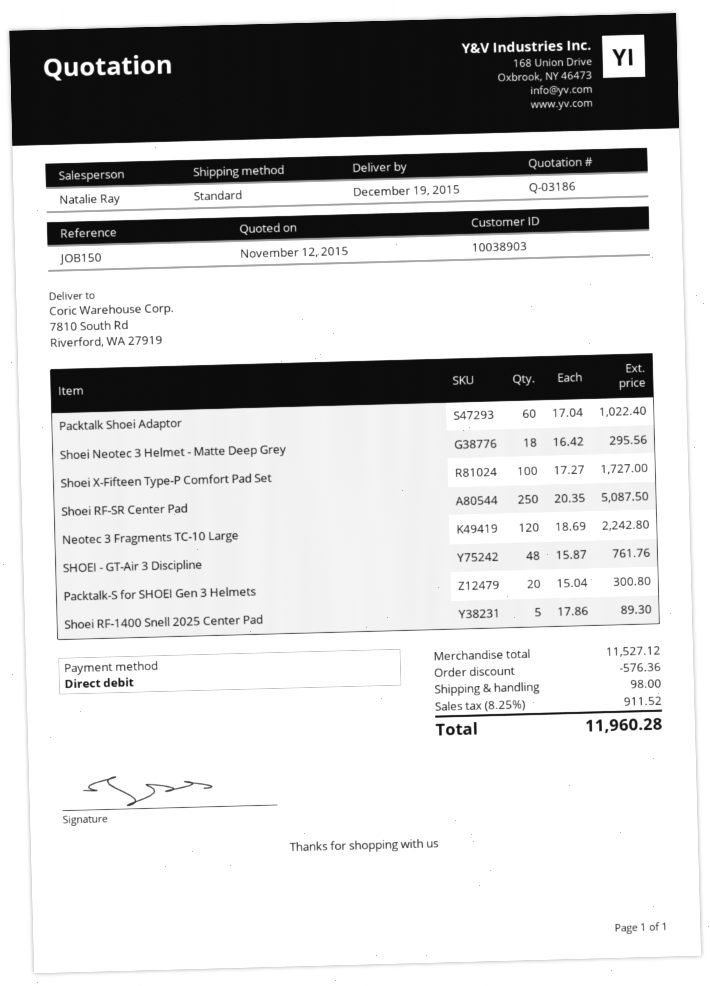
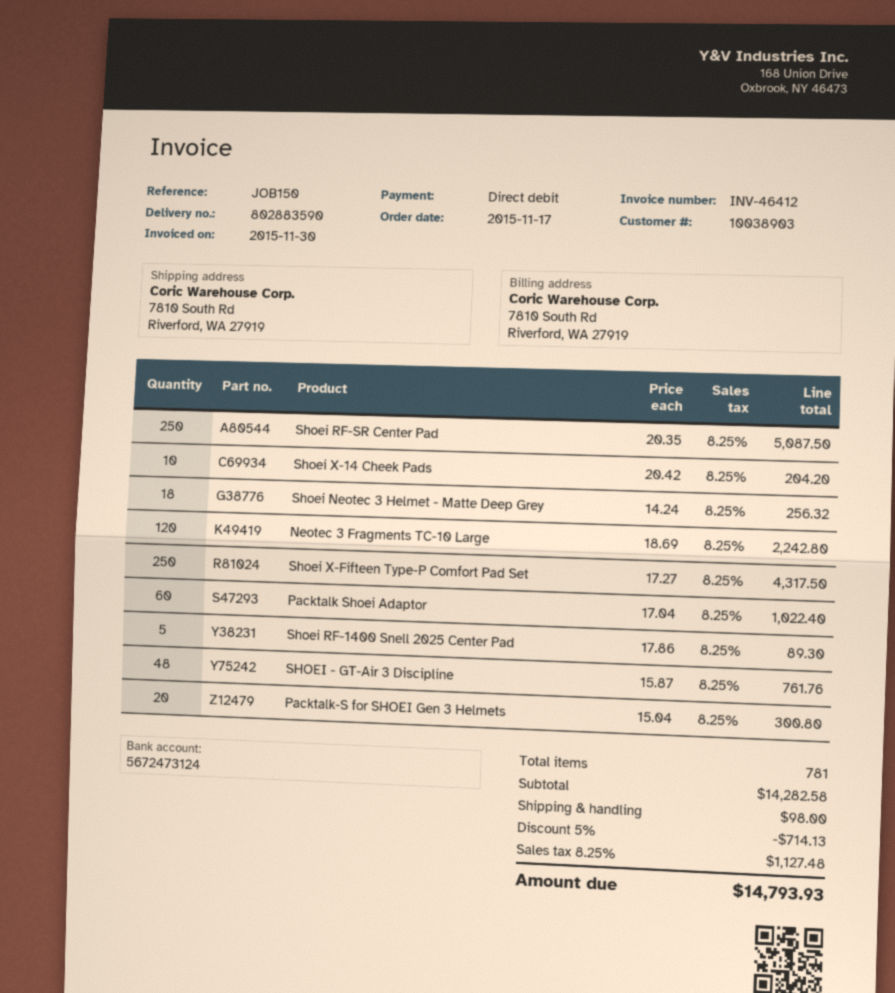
Shoei Neotec 3 Helmet - Matte Deep Grey: 18 x 16.42 = 295.56 -> 18 x 14.24 = 256.32
Shoei X-Fifteen Type-P Comfort Pad Set: 100 x 17.27 = 1727.00 -> 250 x 17.27 = 4317.50
Shoei X-14 Cheek Pads: none -> 10 x 20.42 = 204.20
subtotal: 11527.12 -> 14282.58
discount: 576.36 -> 714.13
tax: 8.25% = 911.52 -> 8.25% = 1127.48
total: 11960.28 -> 14793.93

